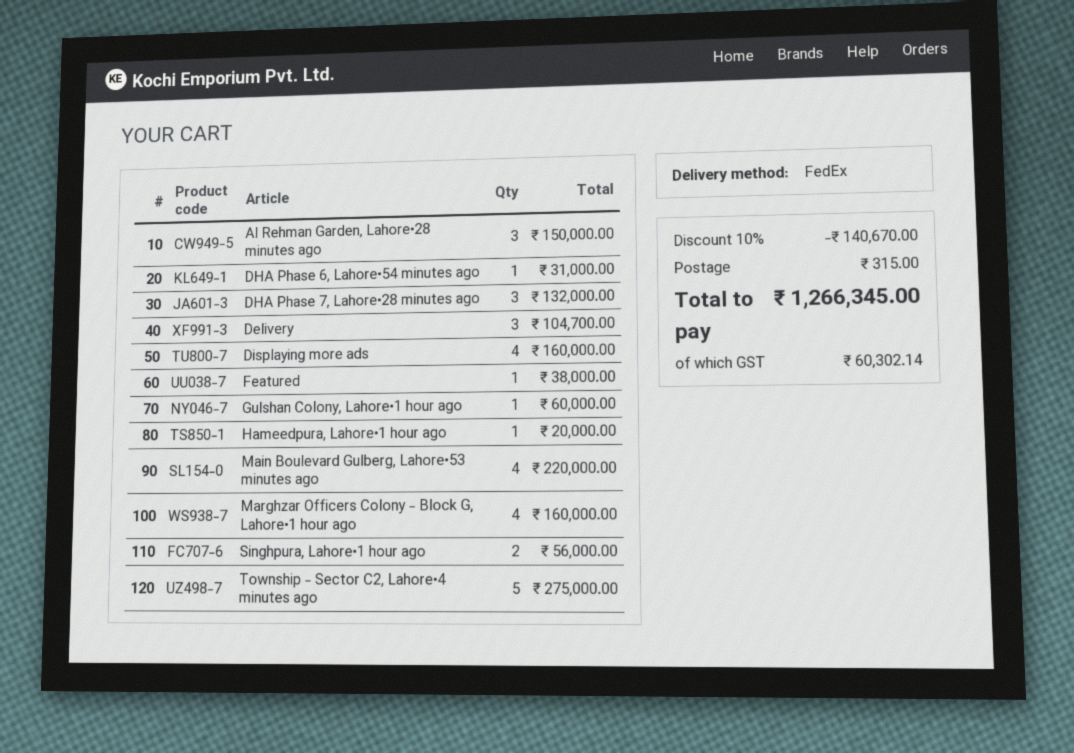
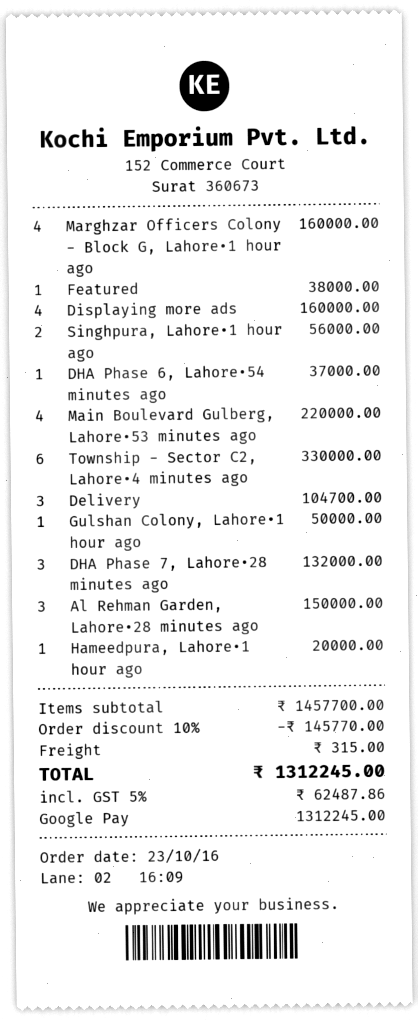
DHA Phase 6, Lahore•54 minutes ago: 1 for 31000.00 -> 1 for 37000.00
Gulshan Colony, Lahore•1 hour ago: 1 for 60000.00 -> 1 for 50000.00
Township - Sector C2, Lahore•4 minutes ago: 5 for 275000.00 -> 6 for 330000.00
discount: 10% = 140670.00 -> 10% = 145770.00
tax: 60302.14 -> 62487.86
total: 1266345.00 -> 1312245.00

